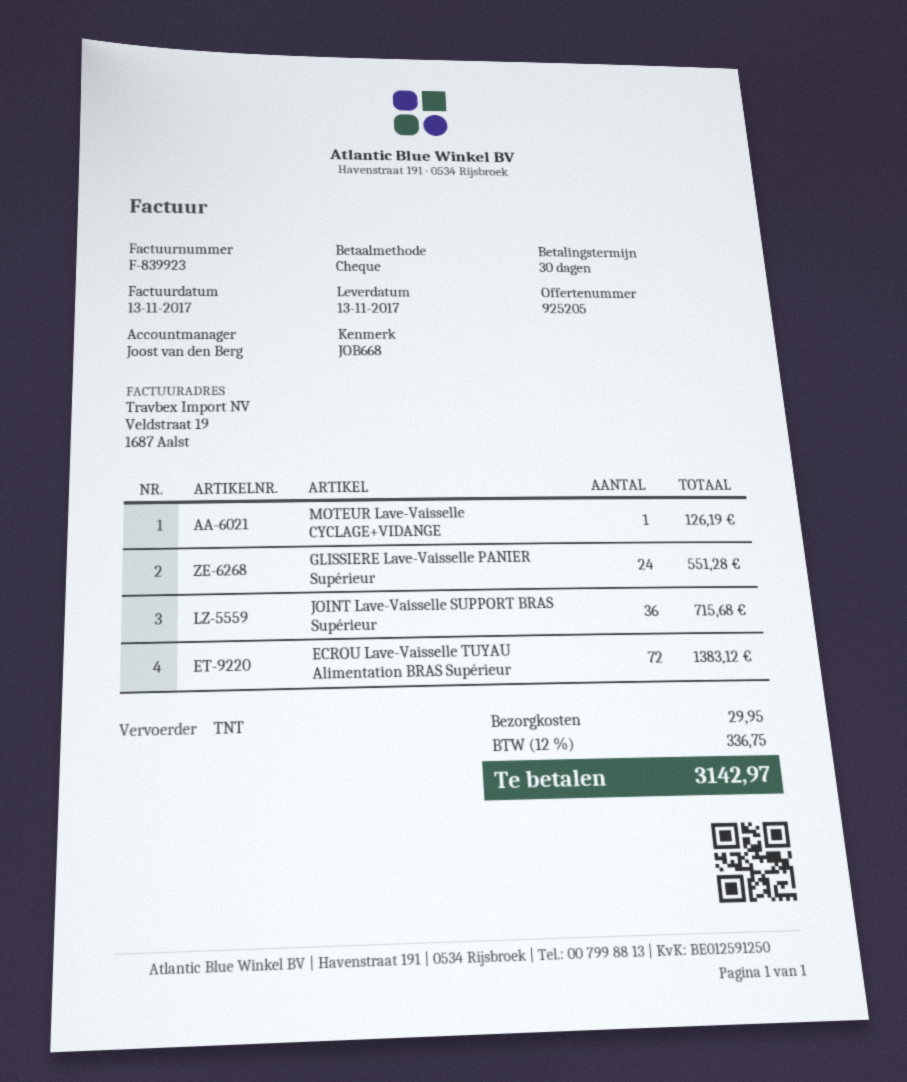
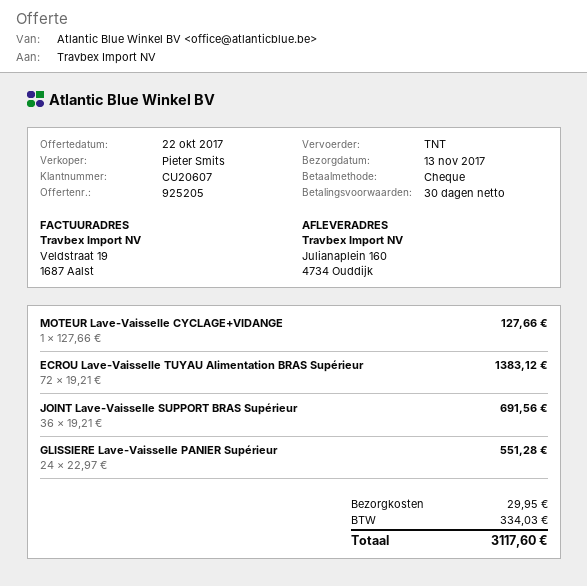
sales rep: Joost van den Berg -> Pieter Smits
MOTEUR Lave-Vaisselle CYCLAGE+VIDANGE: 1 for 126.19 -> 1 for 127.66
JOINT Lave-Vaisselle SUPPORT BRAS Supérieur: 36 for 715.68 -> 36 for 691.56
tax: 336.75 -> 334.03
total: 3142.97 -> 3117.60

